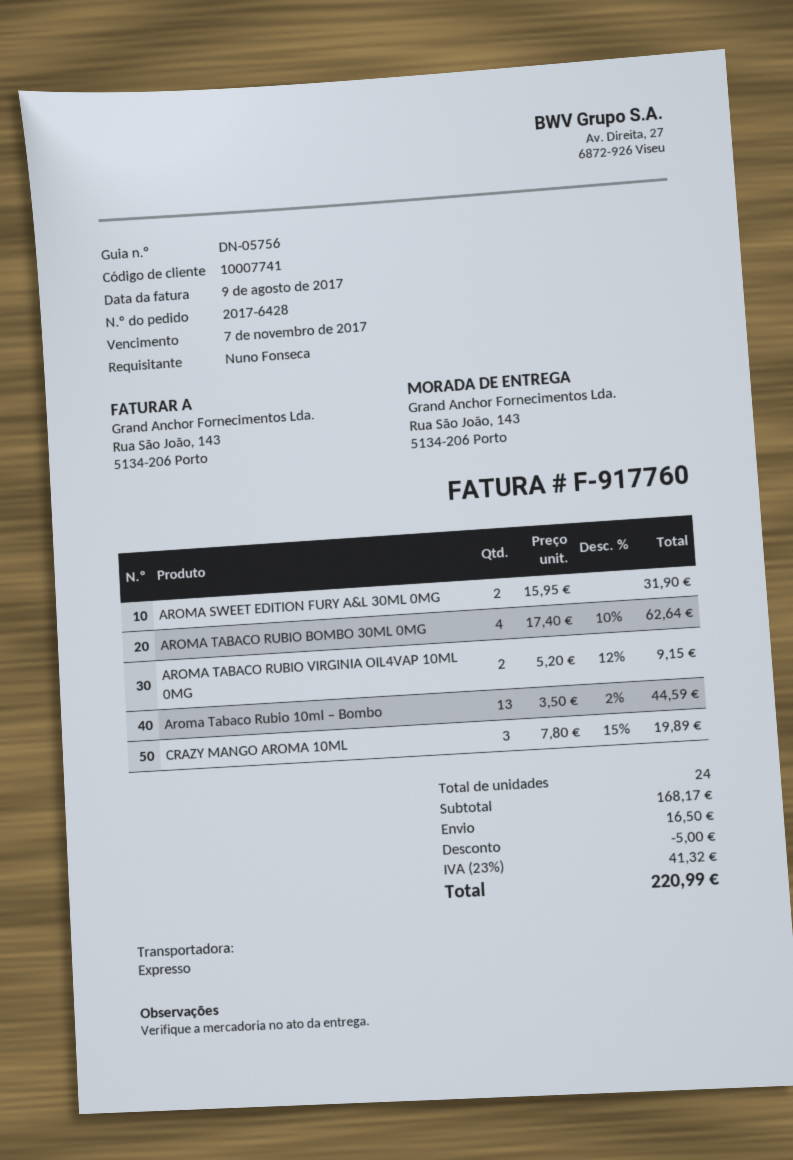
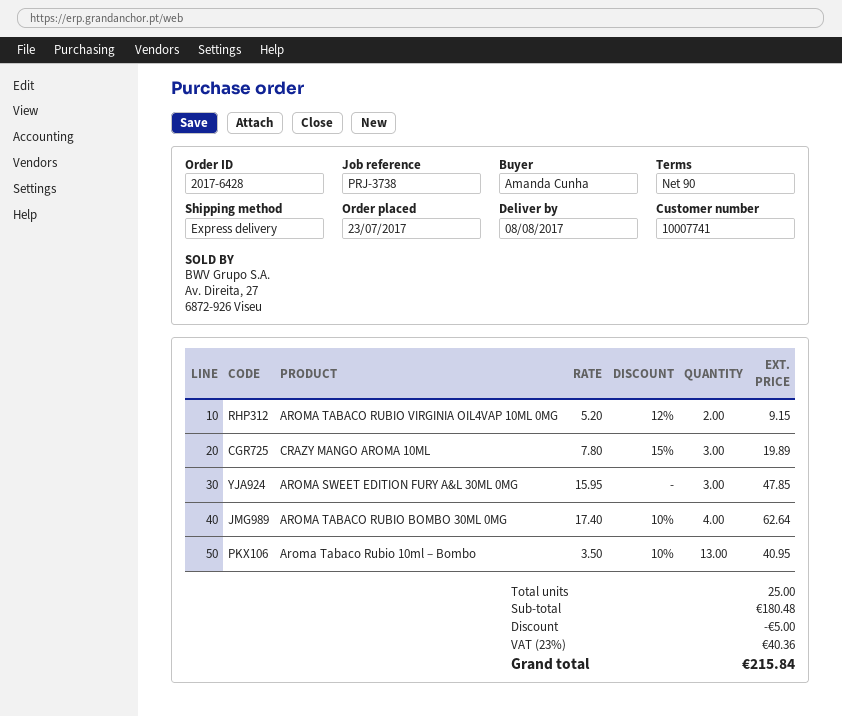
ordered by: Nuno Fonseca -> Amanda Cunha
AROMA SWEET EDITION FURY A&L 30ML 0MG: 2 x 15.95 = 31.90 -> 3 x 15.95 = 47.85
Aroma Tabaco Rubio 10ml – Bombo: 13 x 3.50 - 2% = 44.59 -> 13 x 3.50 - 10% = 40.95
total quantity: 24 -> 25
subtotal: 168.17 -> 180.48
shipping: 16.50 -> none
tax: 23% = 41.32 -> 23% = 40.36
total: 220.99 -> 215.84

